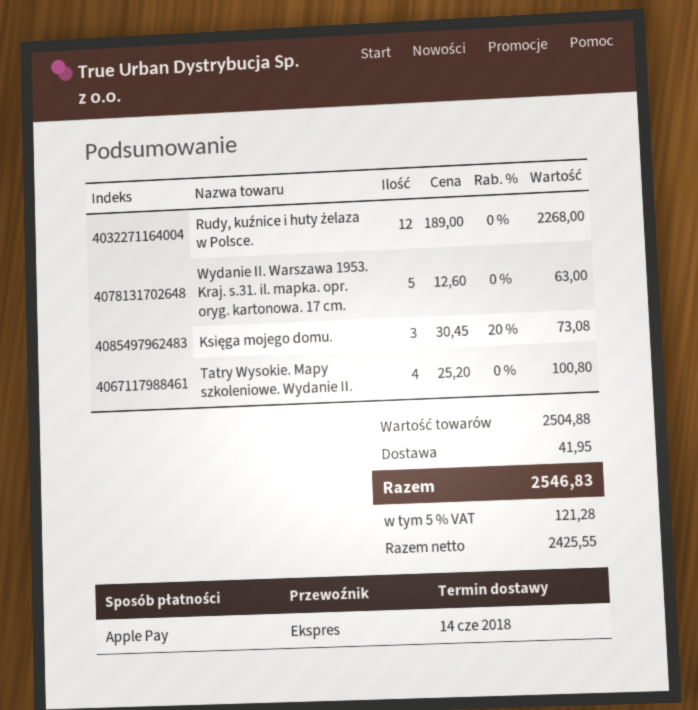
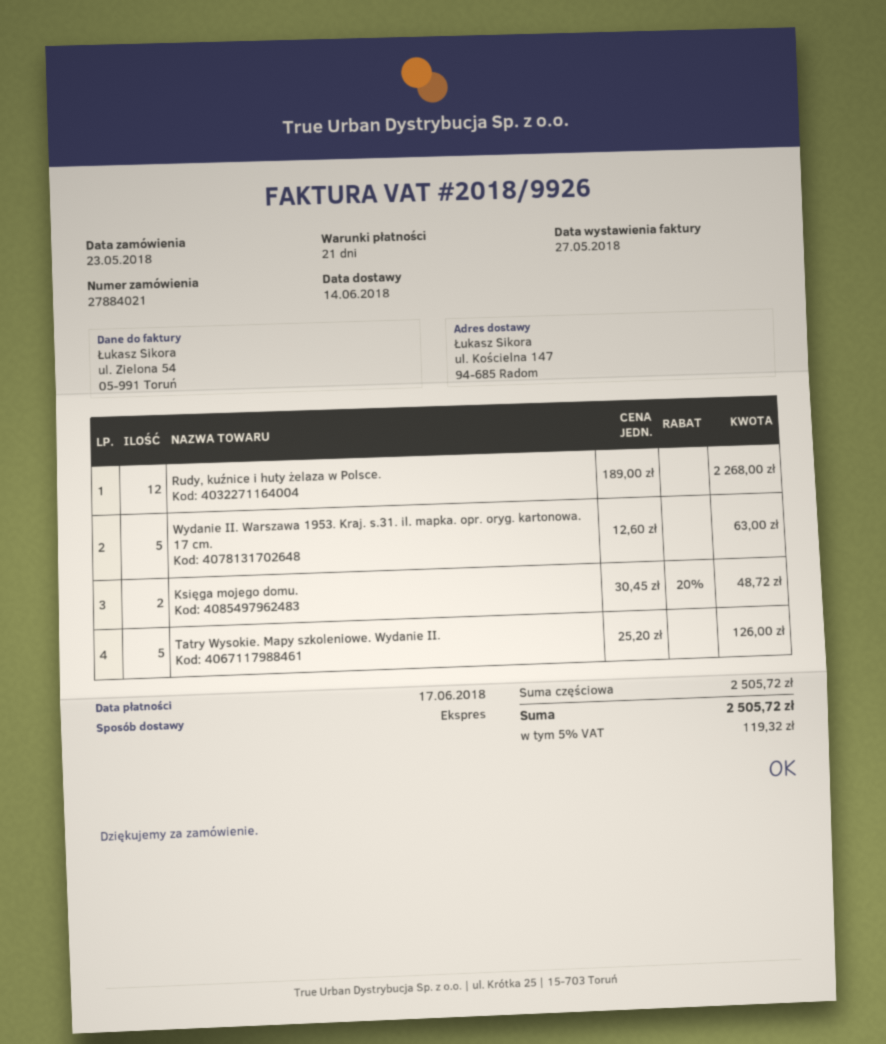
Księga mojego domu.: 3 x 30.45 - 20% = 73.08 -> 2 x 30.45 - 20% = 48.72
Tatry Wysokie. Mapy szkoleniowe. Wydanie II.: 4 x 25.20 = 100.80 -> 5 x 25.20 = 126.00
subtotal: 2504.88 -> 2505.72
shipping: 41.95 -> none
tax: 5% = 121.28 -> 5% = 119.32
total: 2546.83 -> 2505.72

